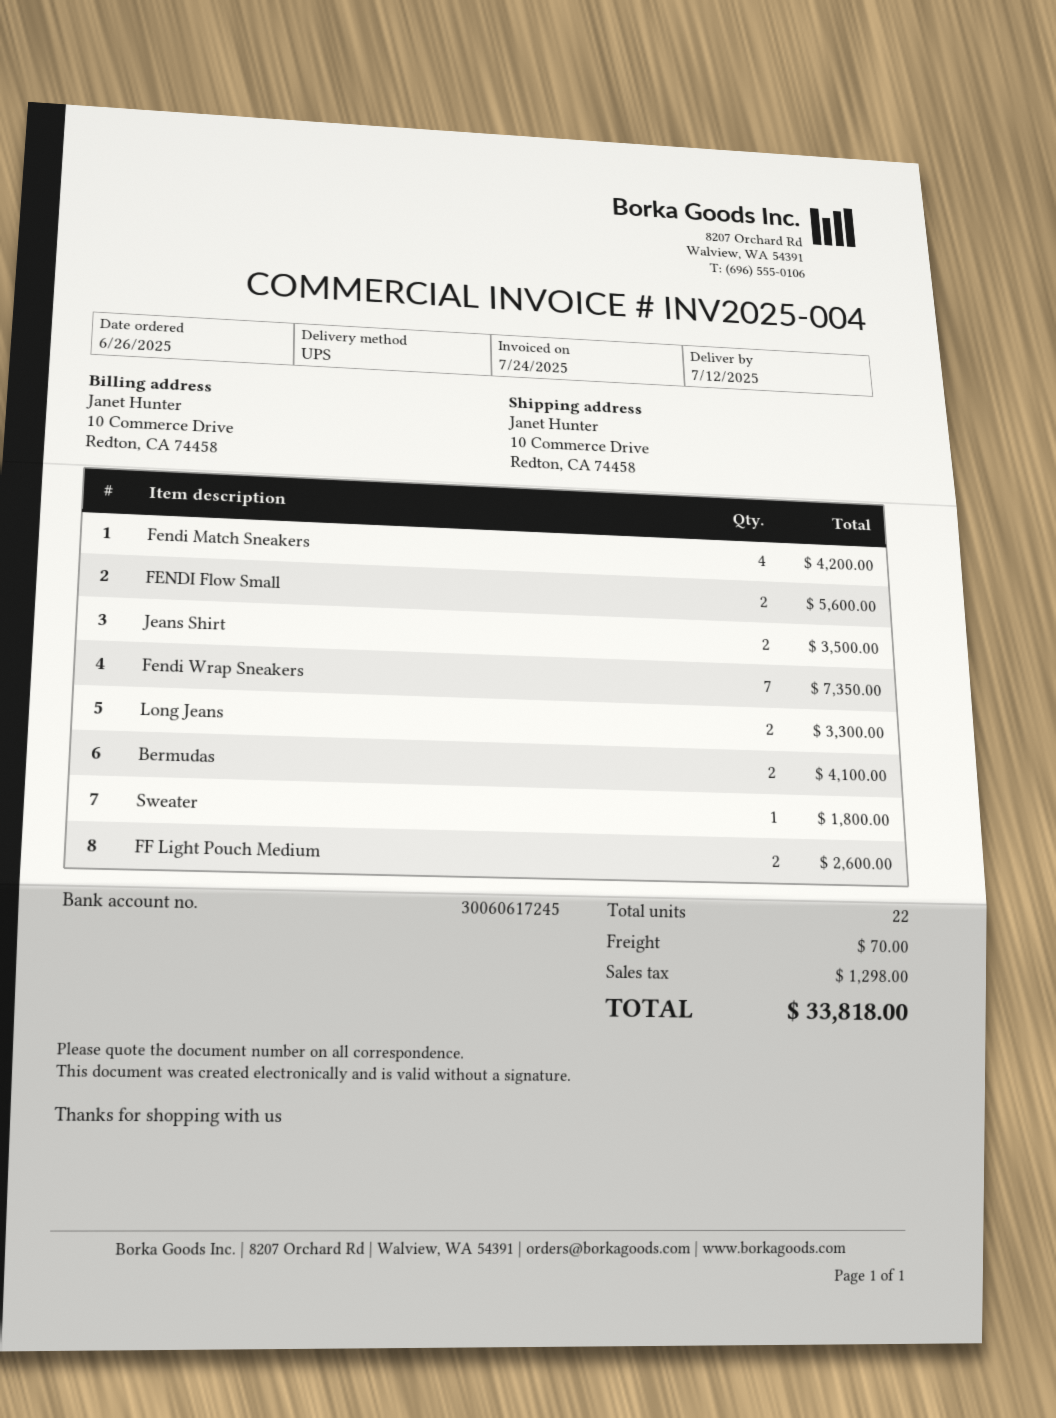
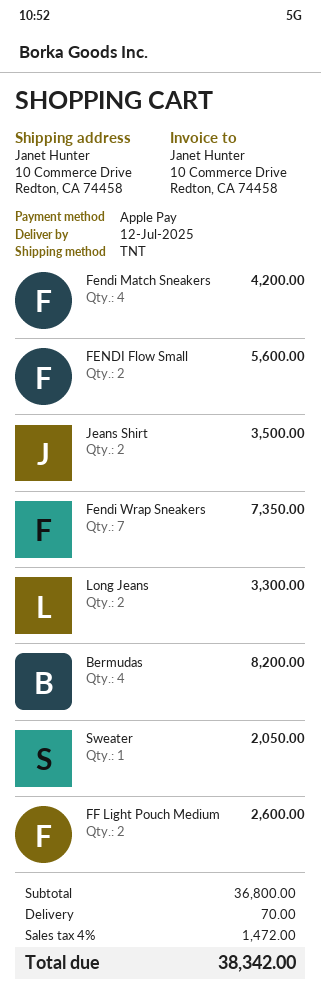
shipping method: UPS -> TNT
Bermudas: 2 for 4100.00 -> 4 for 8200.00
Sweater: 1 for 1800.00 -> 1 for 2050.00
tax: 1298.00 -> 1472.00
total: 33818.00 -> 38342.00

